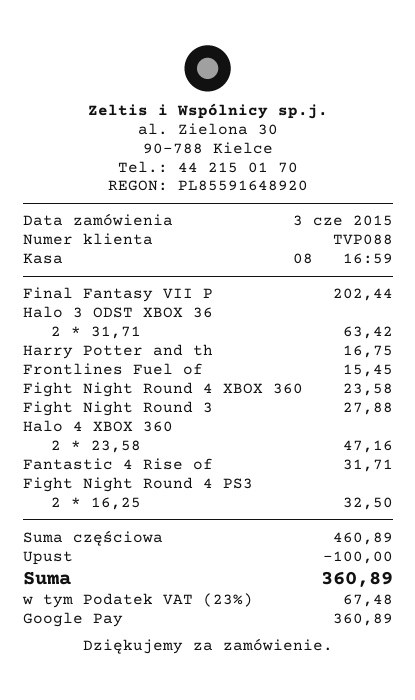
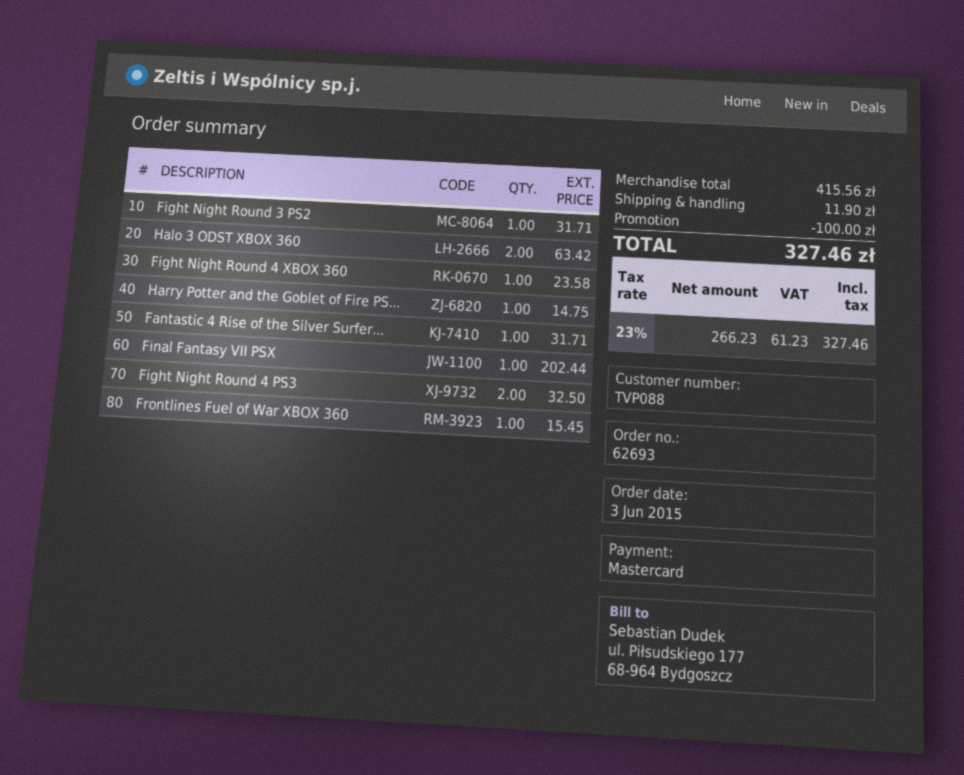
payment method: Google Pay -> Mastercard
Harry Potter and th: 1 for 16.75 -> 1 for 14.75
Fight Night Round 3: 1 for 27.88 -> 1 for 31.71
Halo 4 XBOX 360: 2 for 47.16 -> none
subtotal: 460.89 -> 415.56
shipping: none -> 11.90
tax: 23% = 67.48 -> 23% = 61.23
total: 360.89 -> 327.46

